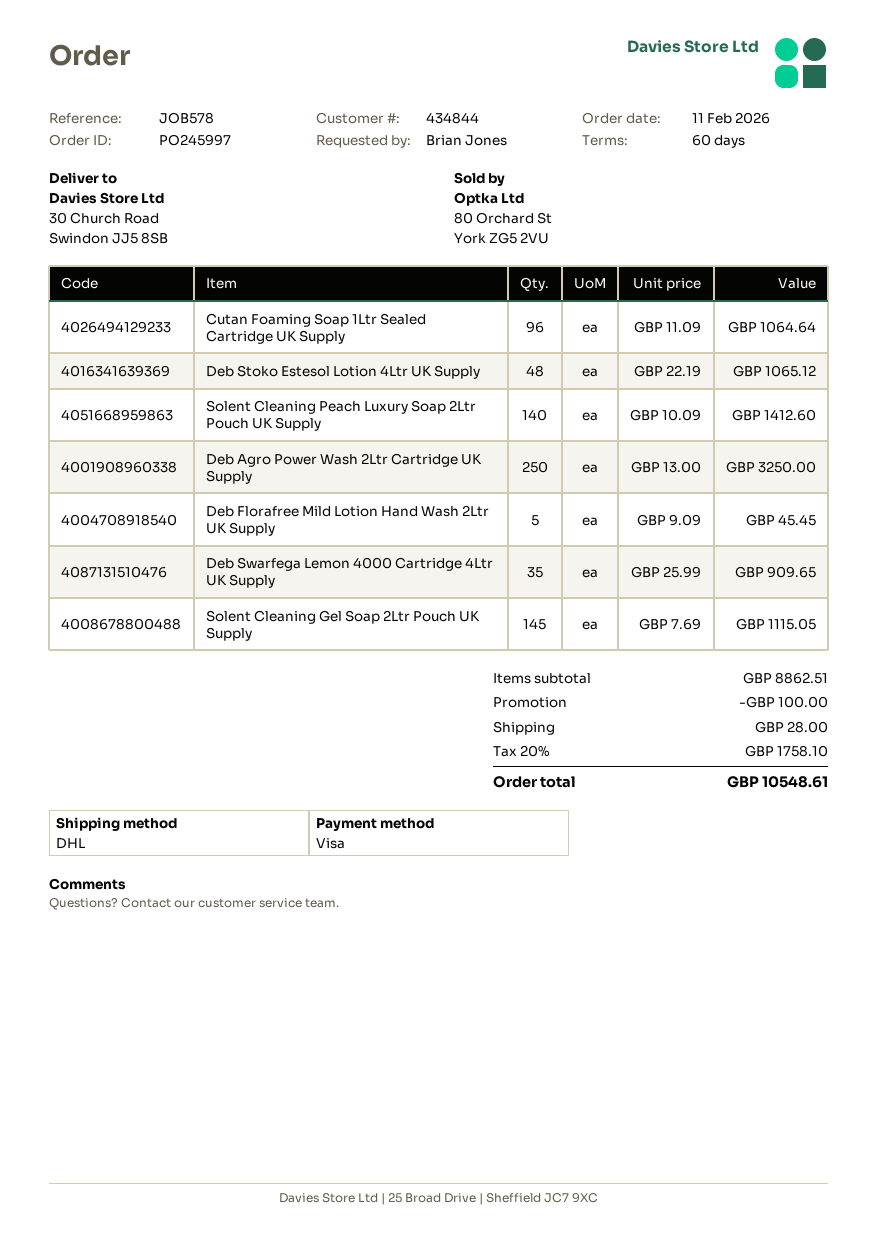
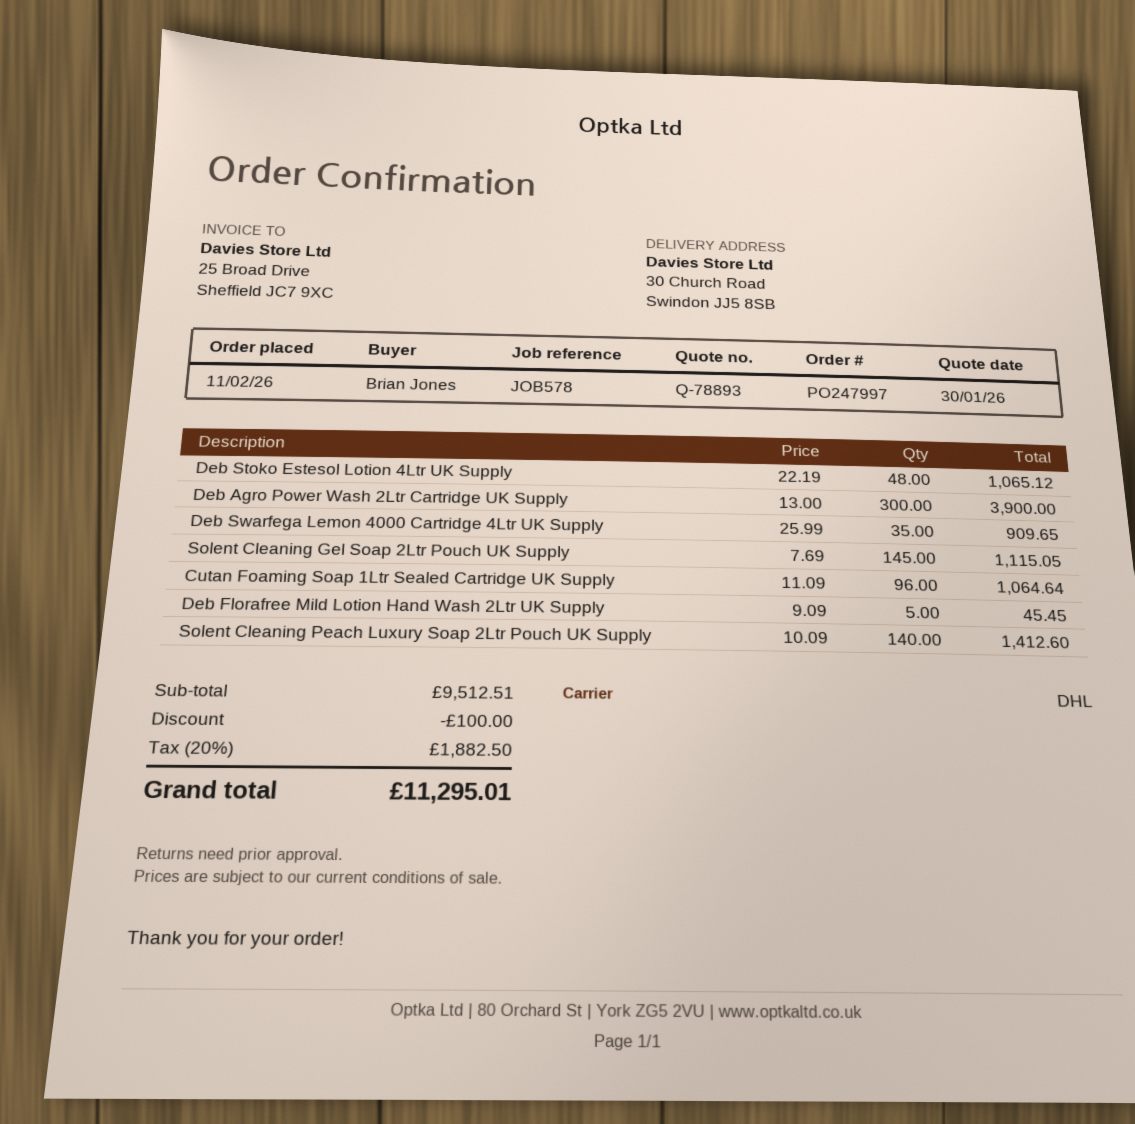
order number: PO245997 -> PO247997
Deb Agro Power Wash 2Ltr Cartridge UK Supply: 250 x 13.00 = 3250.00 -> 300 x 13.00 = 3900.00
subtotal: 8862.51 -> 9512.51
shipping: 28.00 -> none
tax: 20% = 1758.10 -> 20% = 1882.50
total: 10548.61 -> 11295.01

